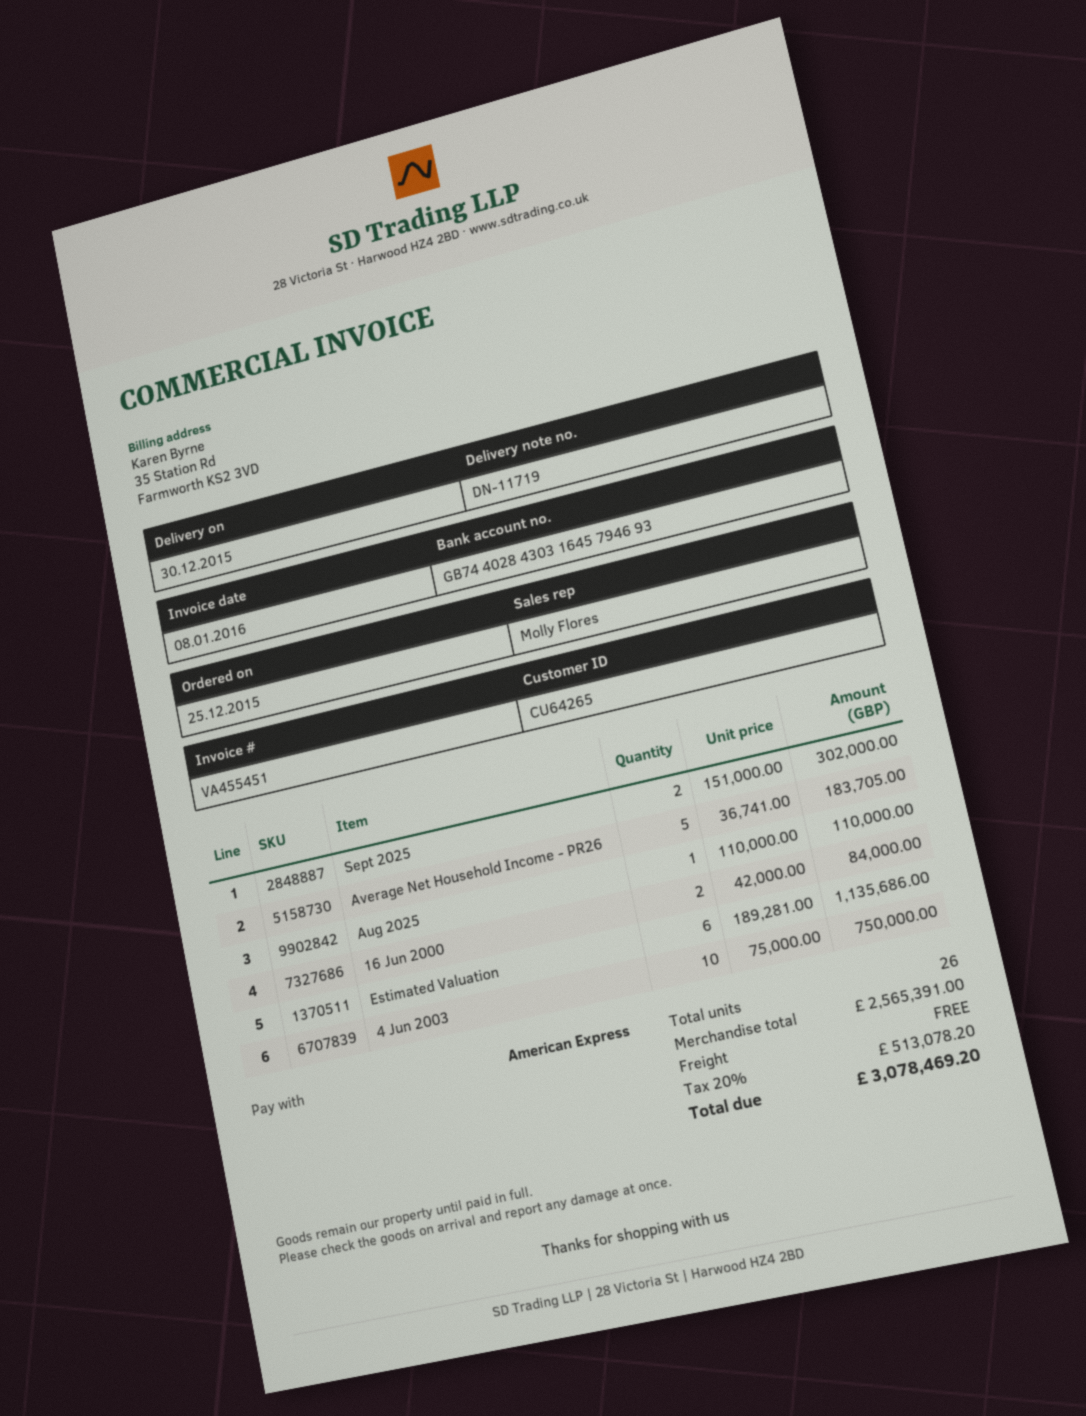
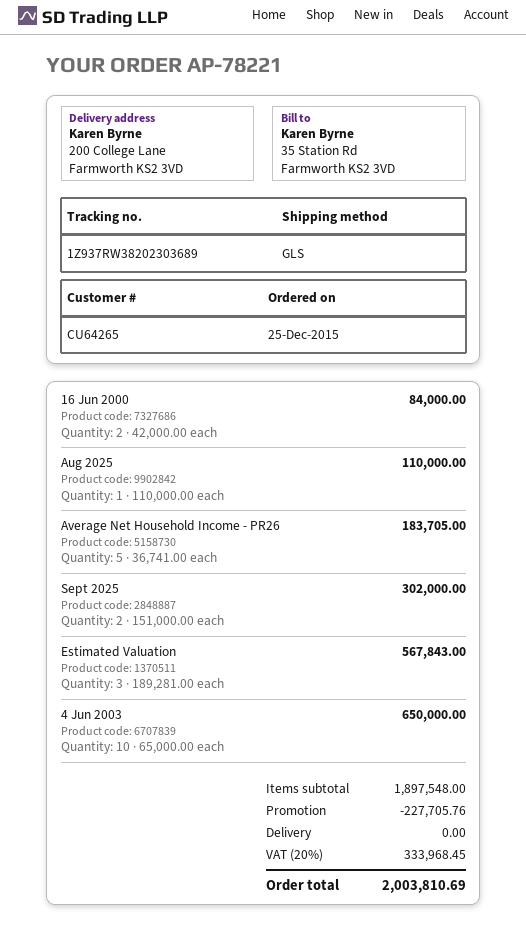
Estimated Valuation: 6 x 189281.00 = 1135686.00 -> 3 x 189281.00 = 567843.00
4 Jun 2003: 10 x 75000.00 = 750000.00 -> 10 x 65000.00 = 650000.00
subtotal: 2565391.00 -> 1897548.00
discount: none -> 227705.76
tax: 20% = 513078.20 -> 20% = 333968.45
total: 3078469.20 -> 2003810.69

